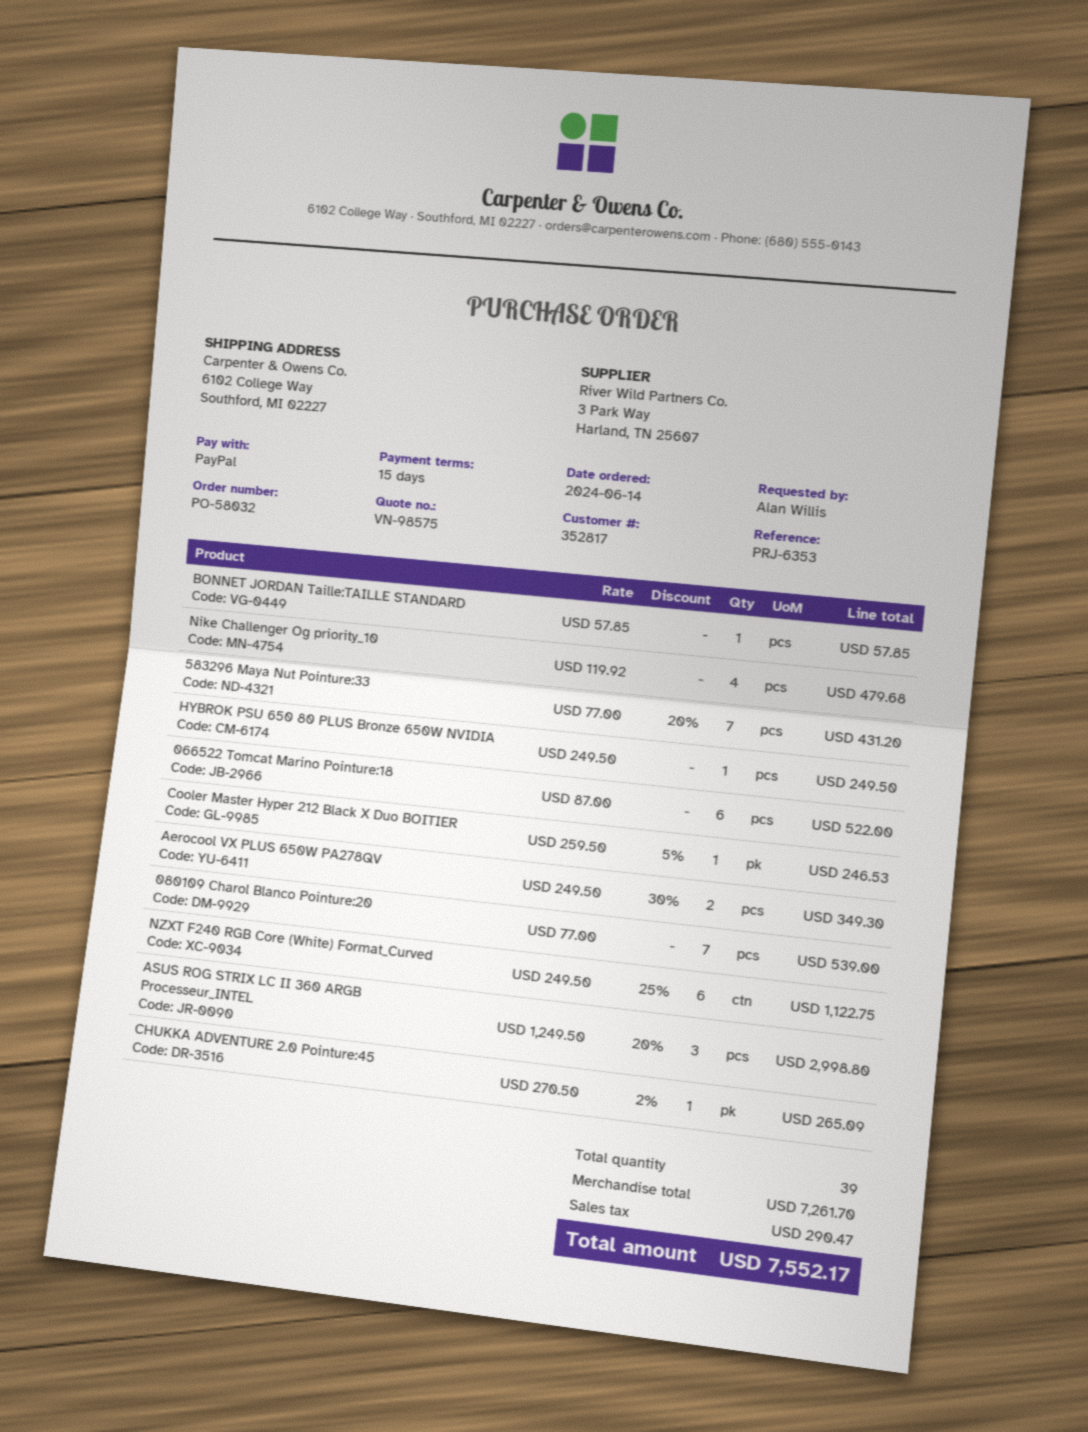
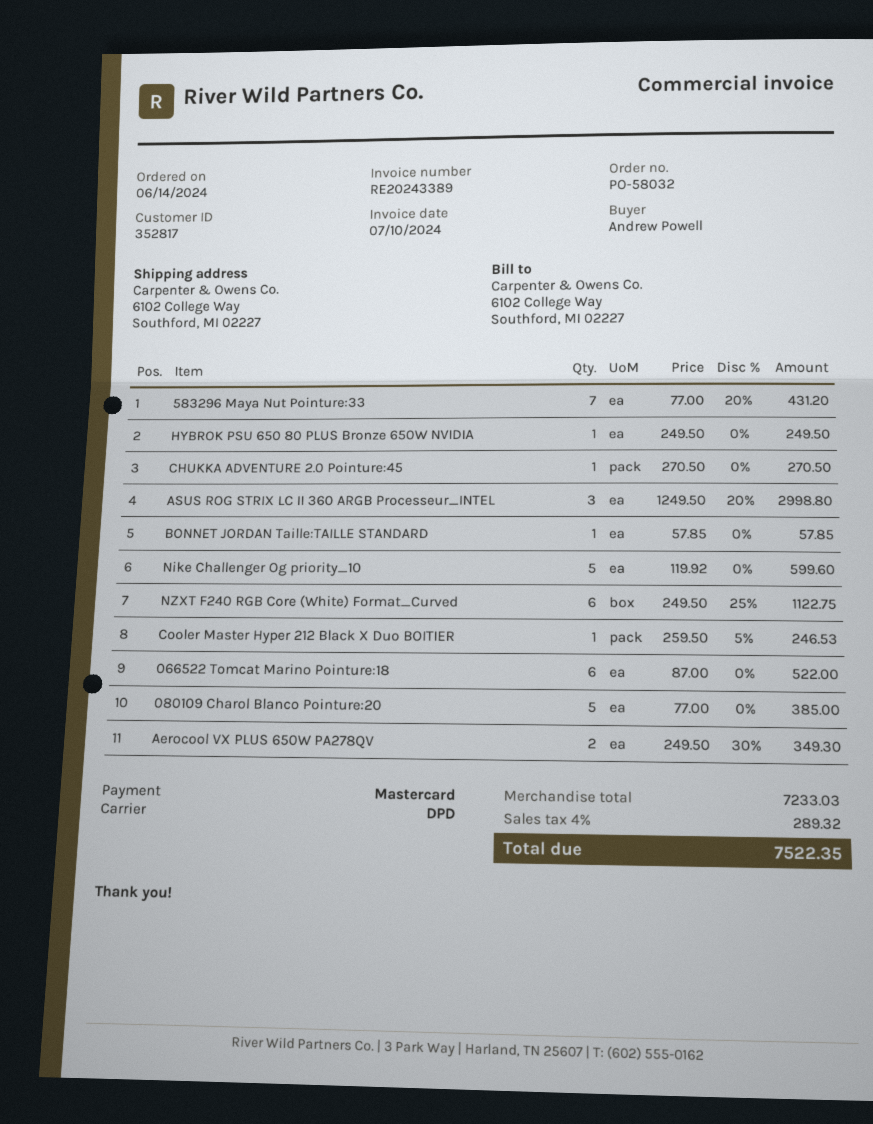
ordered by: Alan Willis -> Andrew Powell
payment method: PayPal -> Mastercard
Nike Challenger Og priority_10: 4 x 119.92 = 479.68 -> 5 x 119.92 = 599.60
080109 Charol Blanco Pointure:20: 7 x 77.00 = 539.00 -> 5 x 77.00 = 385.00
CHUKKA ADVENTURE 2.0 Pointure:45: 1 x 270.50 - 2% = 265.09 -> 1 x 270.50 = 270.50
subtotal: 7261.70 -> 7233.03
tax: 290.47 -> 289.32
total: 7552.17 -> 7522.35

